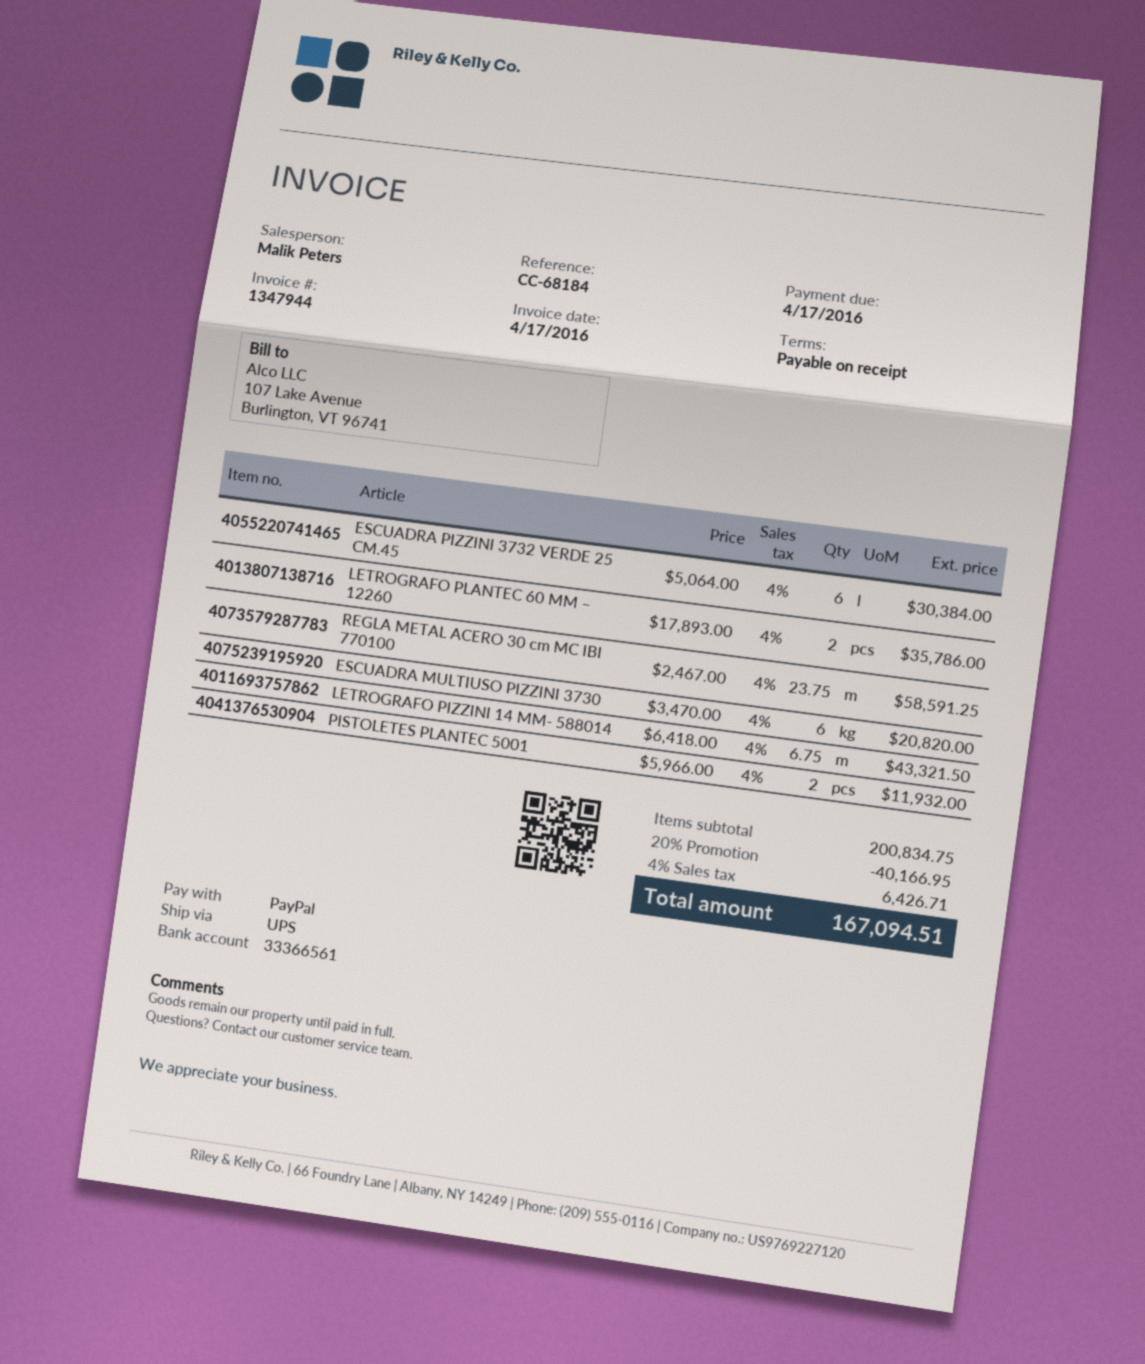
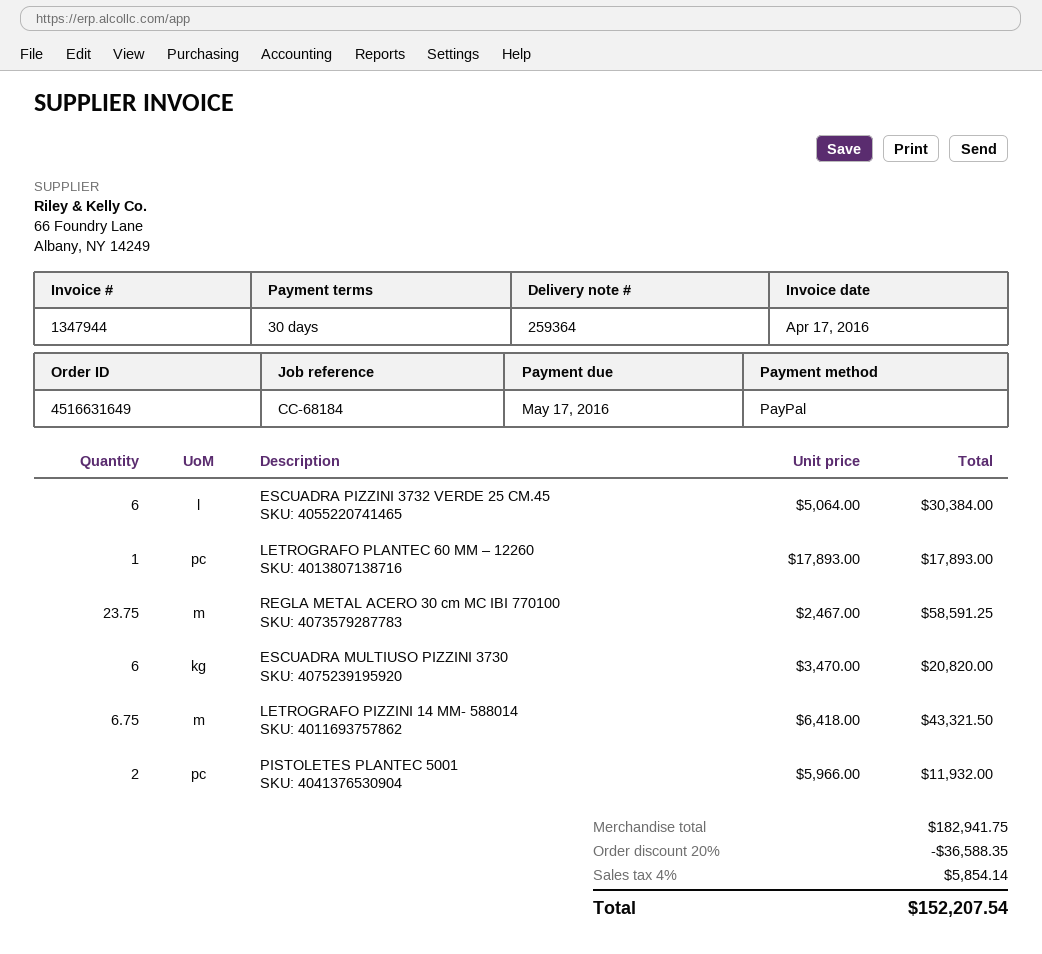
payment terms: on receipt -> 30 days
due date: 2016-04-17 -> 2016-05-17
LETROGRAFO PLANTEC 60 MM – 12260: 2 x 17893.00 = 35786.00 -> 1 x 17893.00 = 17893.00
subtotal: 200834.75 -> 182941.75
discount: 20% = 40166.95 -> 20% = 36588.35
tax: 4% = 6426.71 -> 4% = 5854.14
total: 167094.51 -> 152207.54

